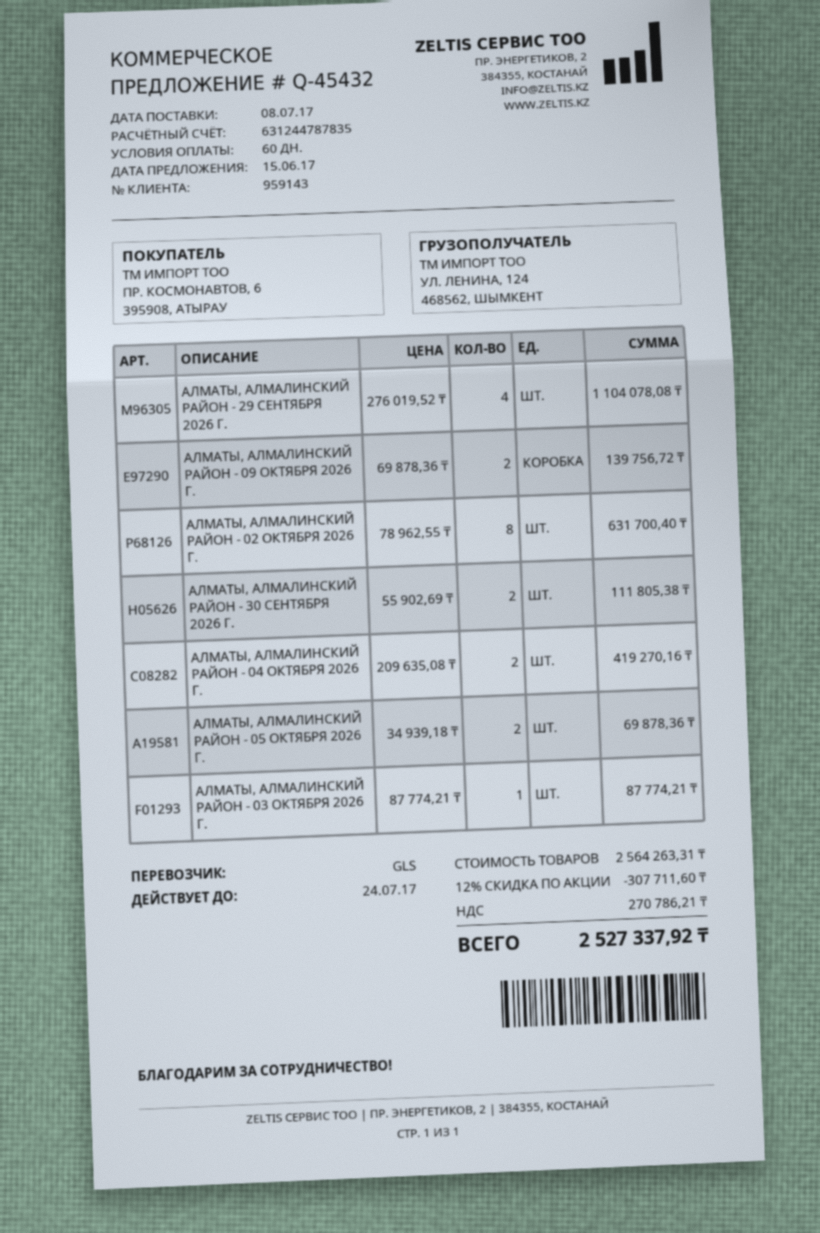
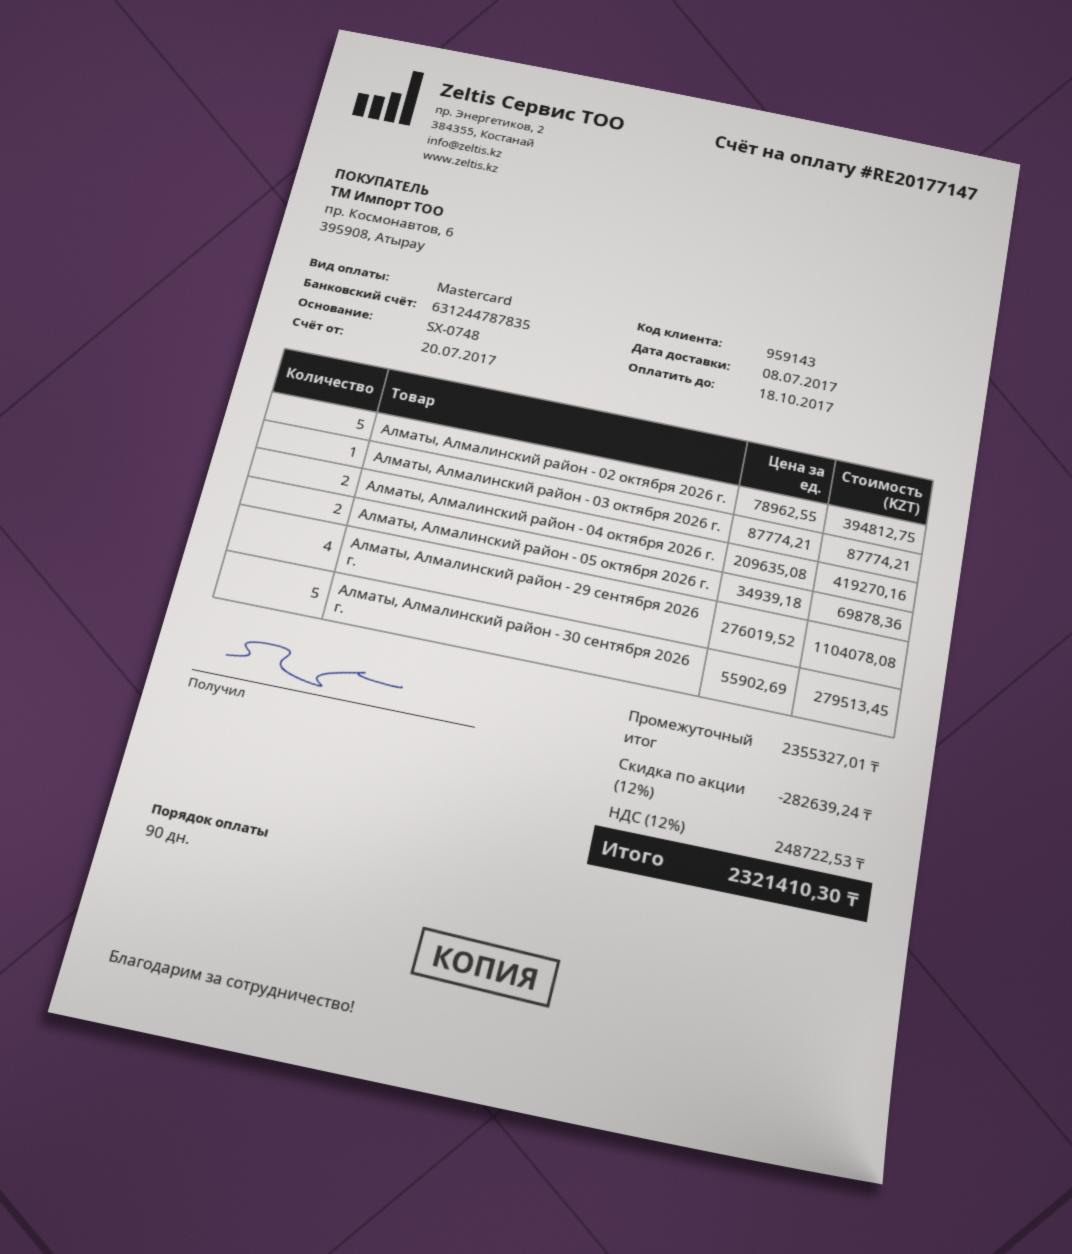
payment terms: 60 days -> 90 days
АЛМАТЫ, АЛМАЛИНСКИЙ РАЙОН - 09 ОКТЯБРЯ 2026 Г.: 2 x 69878.36 = 139756.72 -> none
АЛМАТЫ, АЛМАЛИНСКИЙ РАЙОН - 02 ОКТЯБРЯ 2026 Г.: 8 x 78962.55 = 631700.40 -> 5 x 78962.55 = 394812.75
АЛМАТЫ, АЛМАЛИНСКИЙ РАЙОН - 30 СЕНТЯБРЯ 2026 Г.: 2 x 55902.69 = 111805.38 -> 5 x 55902.69 = 279513.45
subtotal: 2564263.31 -> 2355327.01
discount: 12% = 307711.60 -> 12% = 282639.24
tax: 270786.21 -> 248722.53
total: 2527337.92 -> 2321410.30

